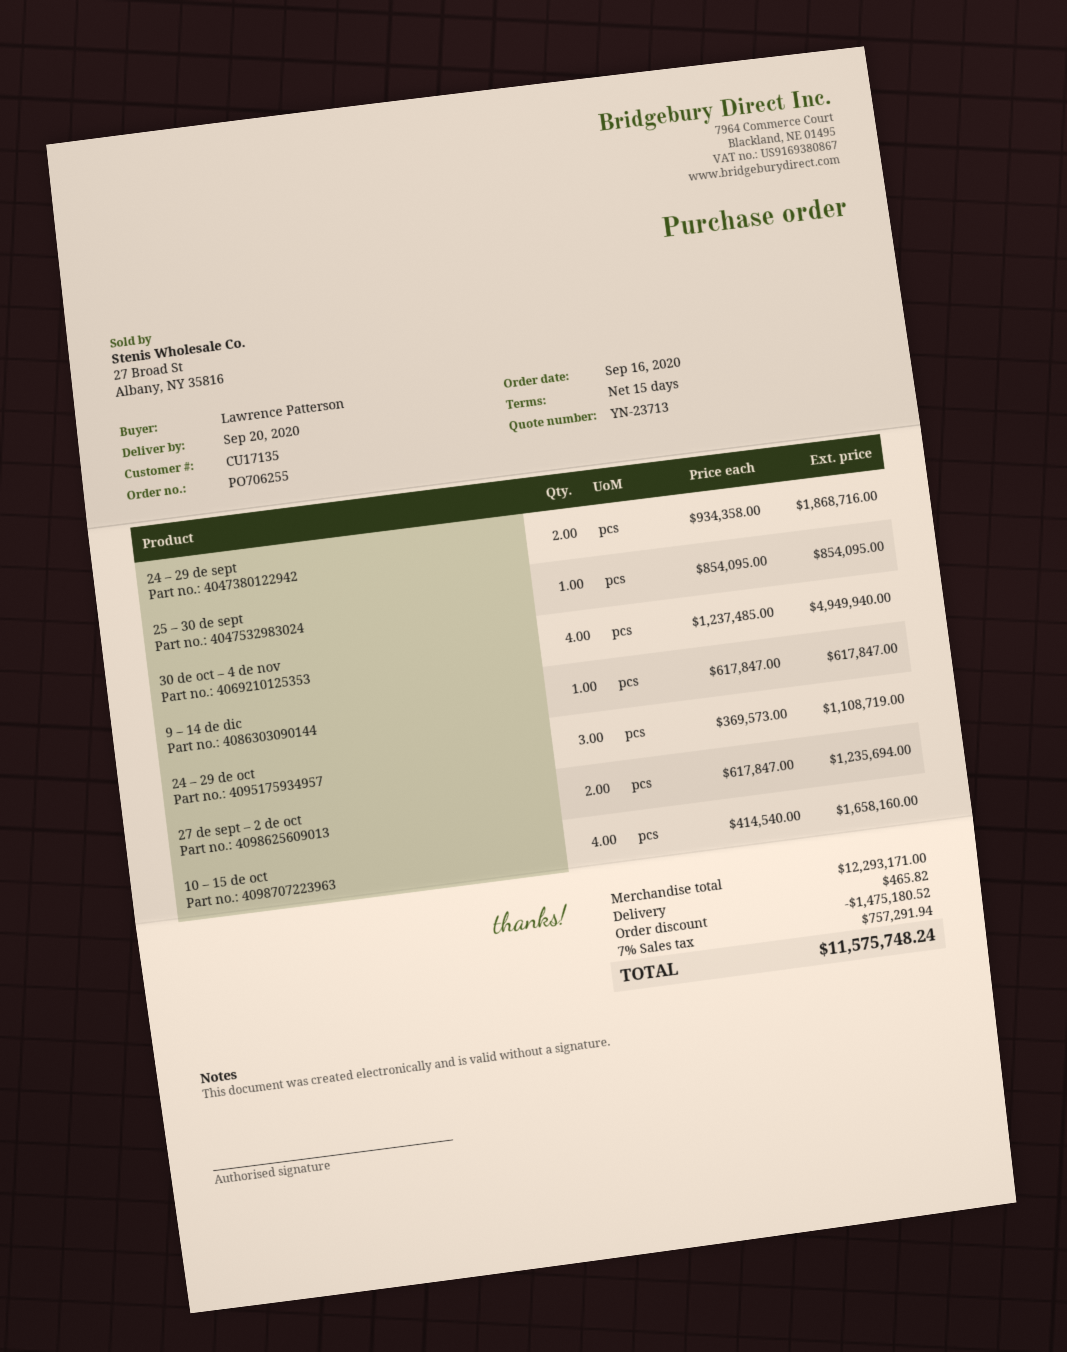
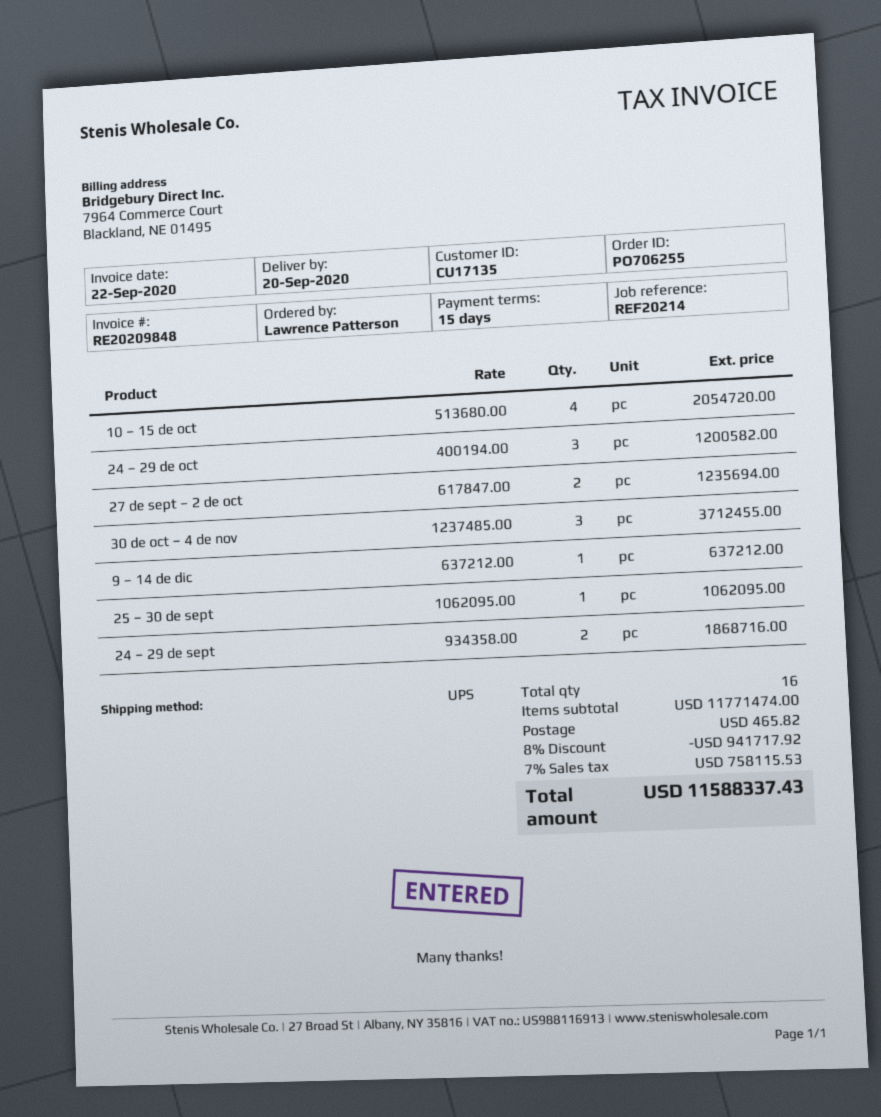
25 – 30 de sept: 1 x 854095.00 = 854095.00 -> 1 x 1062095.00 = 1062095.00
30 de oct – 4 de nov: 4 x 1237485.00 = 4949940.00 -> 3 x 1237485.00 = 3712455.00
9 – 14 de dic: 1 x 617847.00 = 617847.00 -> 1 x 637212.00 = 637212.00
24 – 29 de oct: 3 x 369573.00 = 1108719.00 -> 3 x 400194.00 = 1200582.00
10 – 15 de oct: 4 x 414540.00 = 1658160.00 -> 4 x 513680.00 = 2054720.00
subtotal: 12293171.00 -> 11771474.00
discount: 1475180.52 -> 941717.92
tax: 7% = 757291.94 -> 7% = 758115.53
total: 11575748.24 -> 11588337.43

